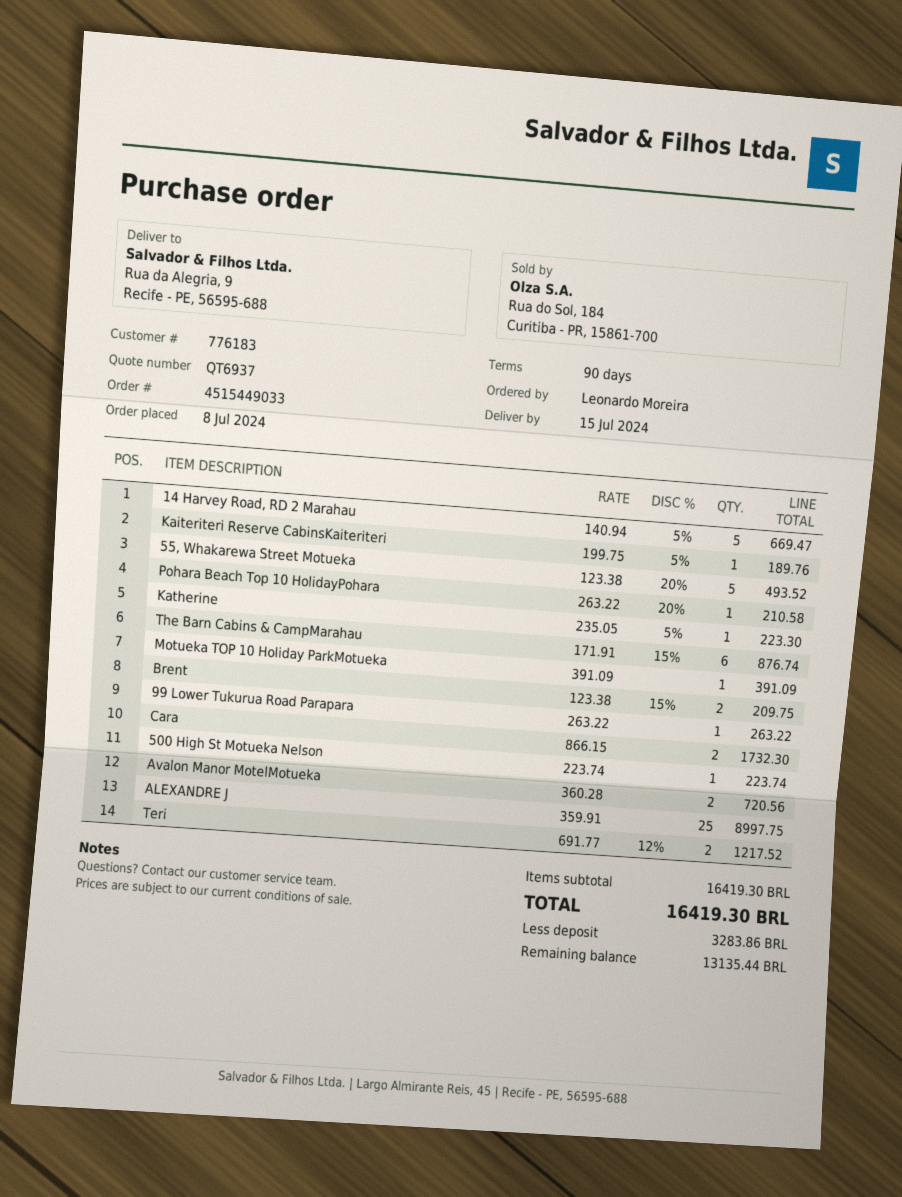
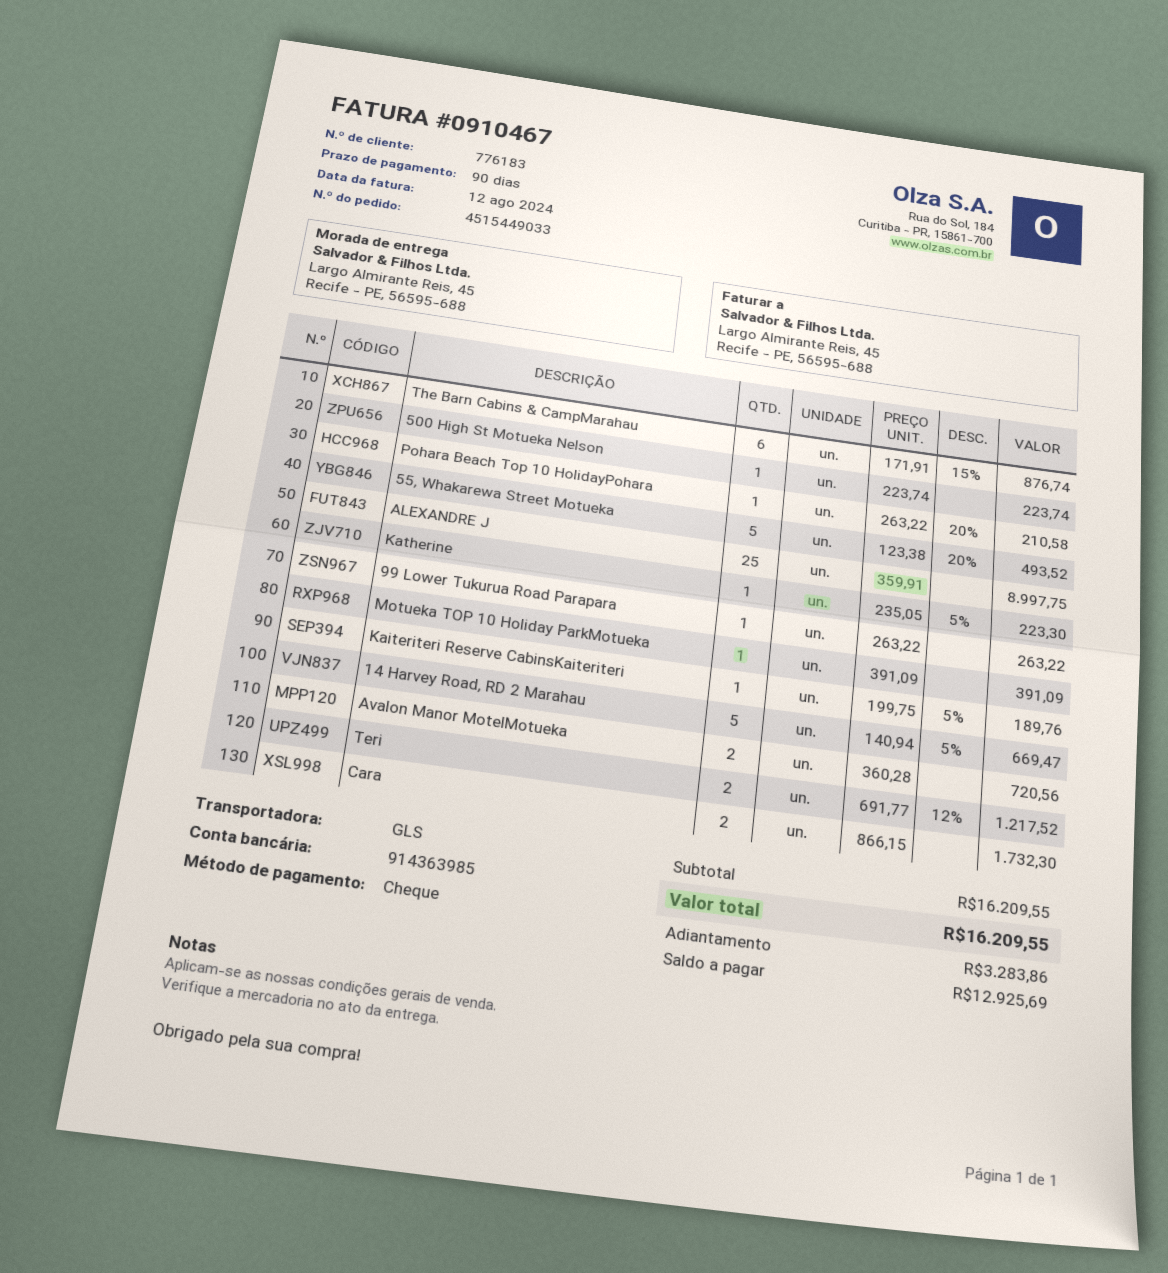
ship to: Rua da Alegria, 9, Recife - PE, 56595-688 -> Largo Almirante Reis, 45, Recife - PE, 56595-688
Brent: 2 x 123.38 - 15% = 209.75 -> none
subtotal: 16419.30 -> 16209.55
total: 16419.30 -> 16209.55
balance: 13135.44 -> 12925.69

